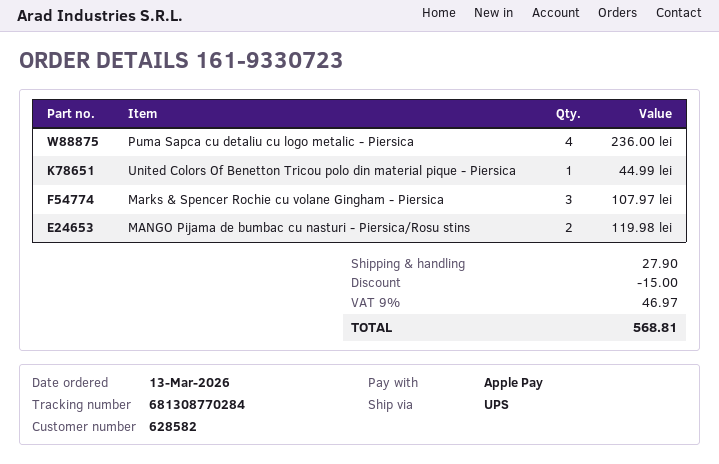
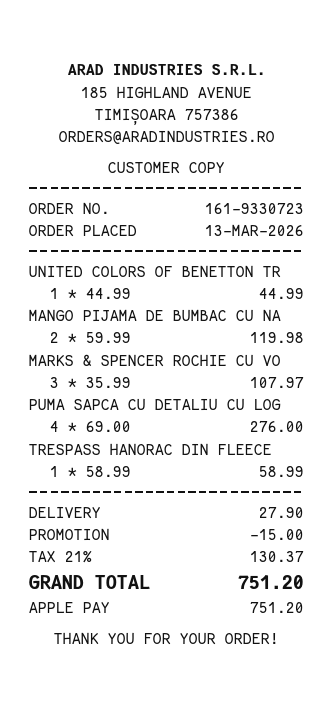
Puma Sapca cu detaliu cu logo metalic - Piersica: 4 for 236.00 -> 4 for 276.00
TRESPASS HANORAC DIN FLEECE: none -> 1 for 58.99
tax: 9% = 46.97 -> 21% = 130.37
total: 568.81 -> 751.20

